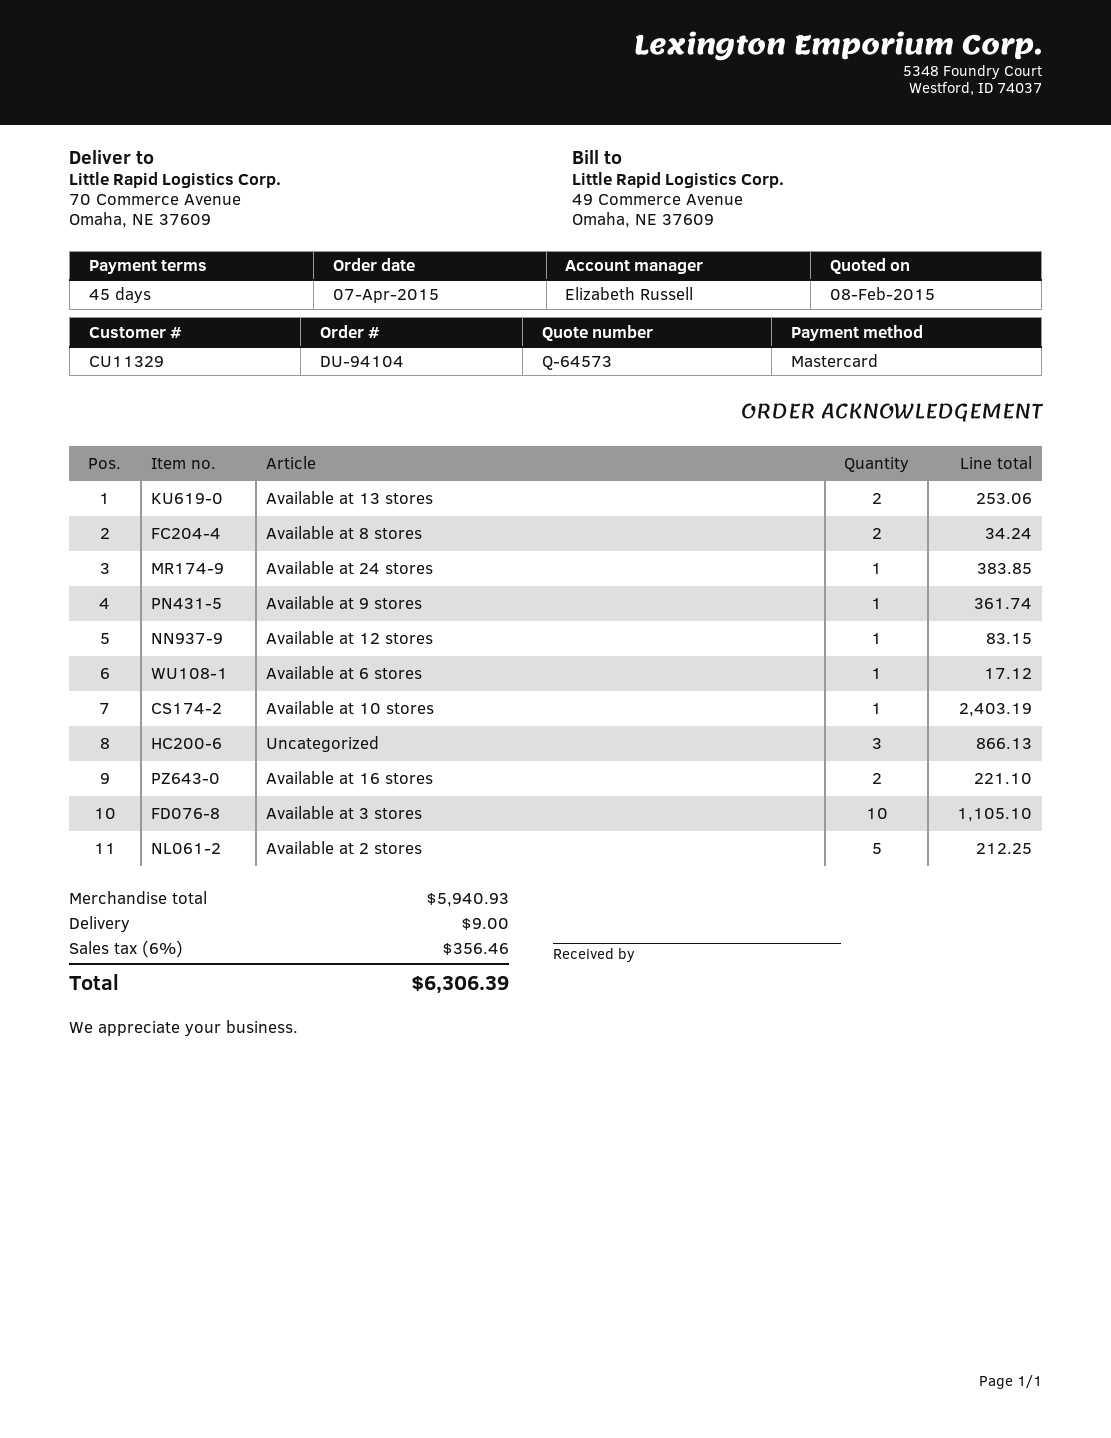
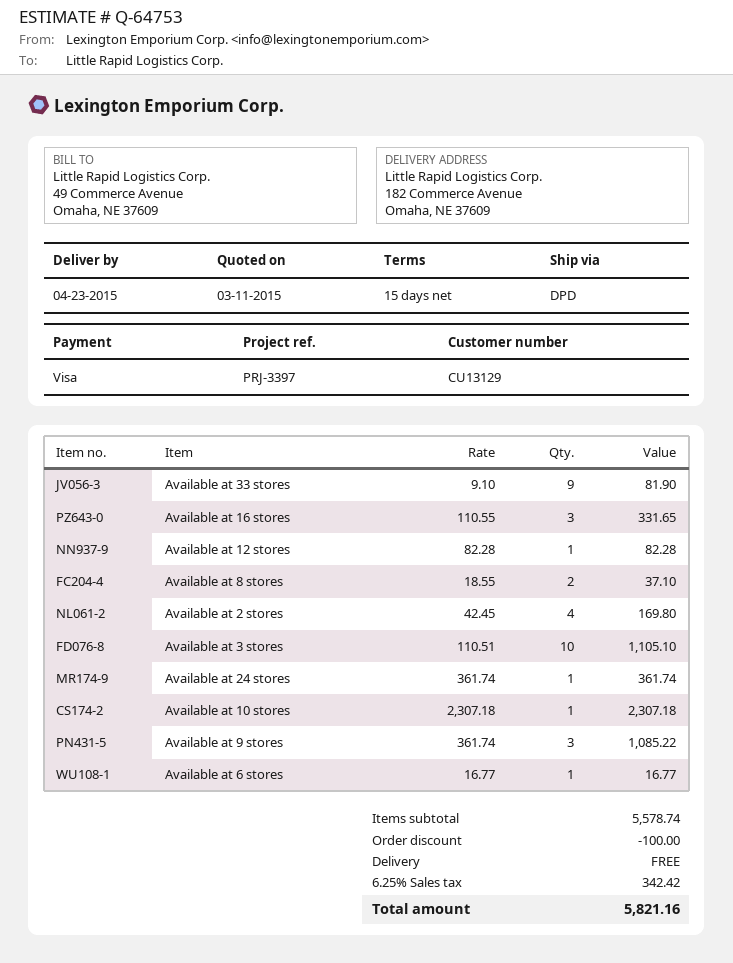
quote number: Q-64573 -> Q-64753
quote date: 2015-02-08 -> 2015-03-11
payment terms: 45 days -> 15 days
customer number: CU11329 -> CU13129
payment method: Mastercard -> Visa
ship to: 70 Commerce Avenue, Omaha, NE 37609 -> 182 Commerce Avenue, Omaha, NE 37609
Available at 13 stores: 2 for 253.06 -> none
Available at 8 stores: 2 for 34.24 -> 2 for 37.10
Available at 24 stores: 1 for 383.85 -> 1 for 361.74
Available at 9 stores: 1 for 361.74 -> 3 for 1085.22
Available at 12 stores: 1 for 83.15 -> 1 for 82.28
Available at 6 stores: 1 for 17.12 -> 1 for 16.77
Available at 10 stores: 1 for 2403.19 -> 1 for 2307.18
Uncategorized: 3 for 866.13 -> none
Available at 16 stores: 2 for 221.10 -> 3 for 331.65
Available at 2 stores: 5 for 212.25 -> 4 for 169.80
Available at 33 stores: none -> 9 for 81.90
subtotal: 5940.93 -> 5578.74
discount: none -> 100.00
shipping: 9.00 -> 0.00
tax: 6% = 356.46 -> 6.25% = 342.42
total: 6306.39 -> 5821.16

